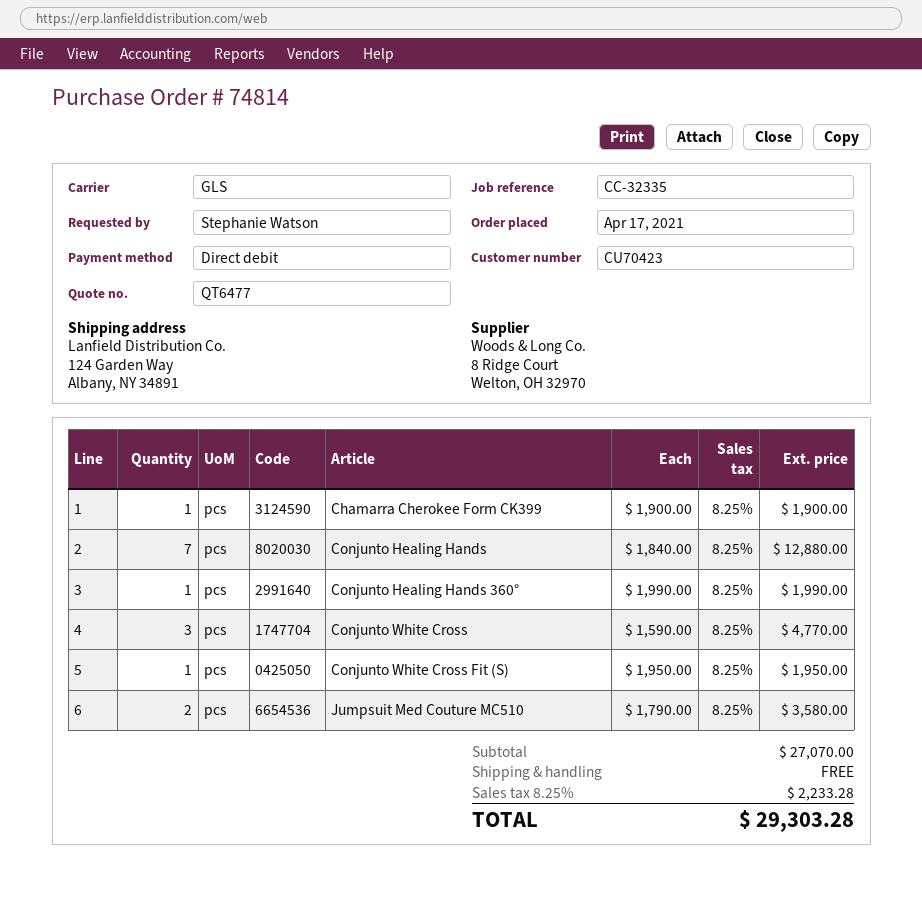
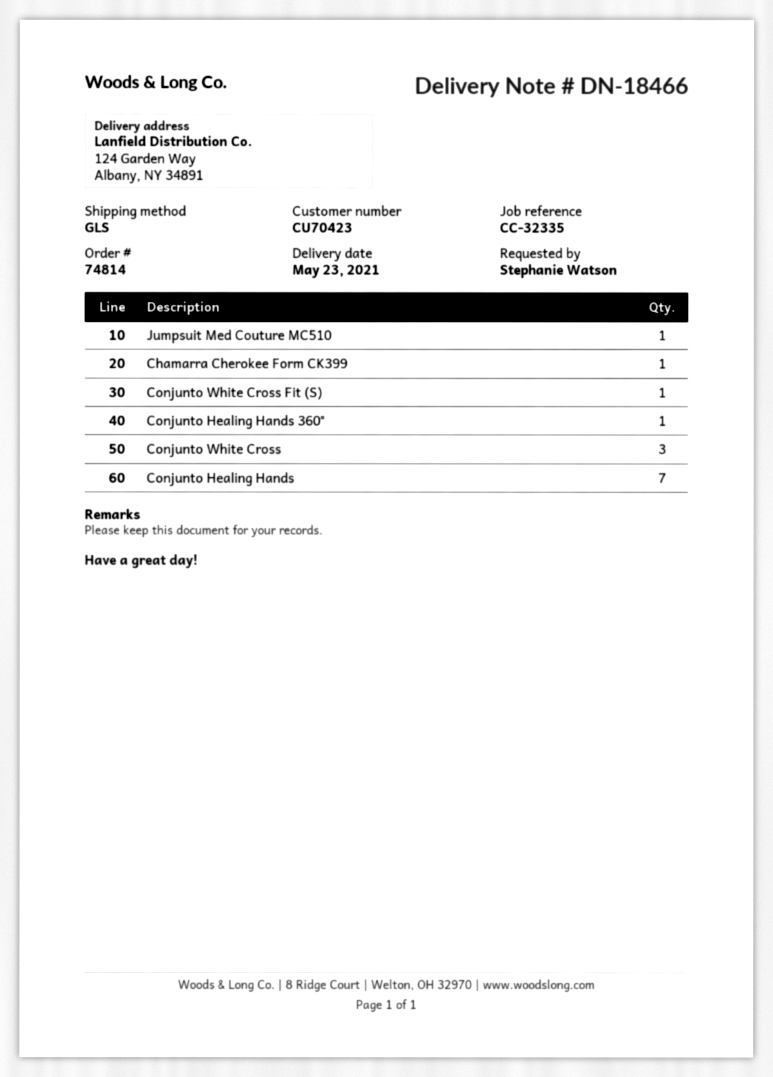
Jumpsuit Med Couture MC510: 2 -> 1

